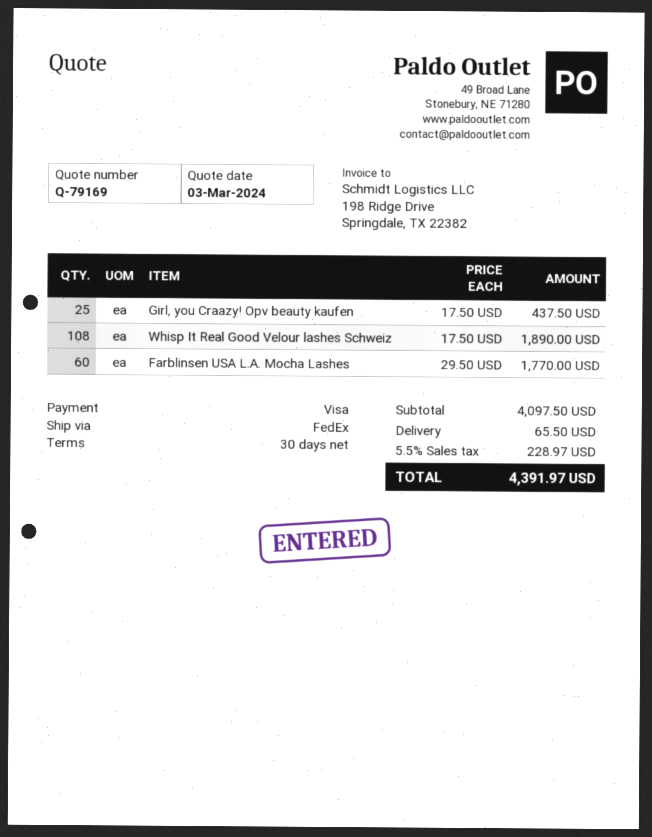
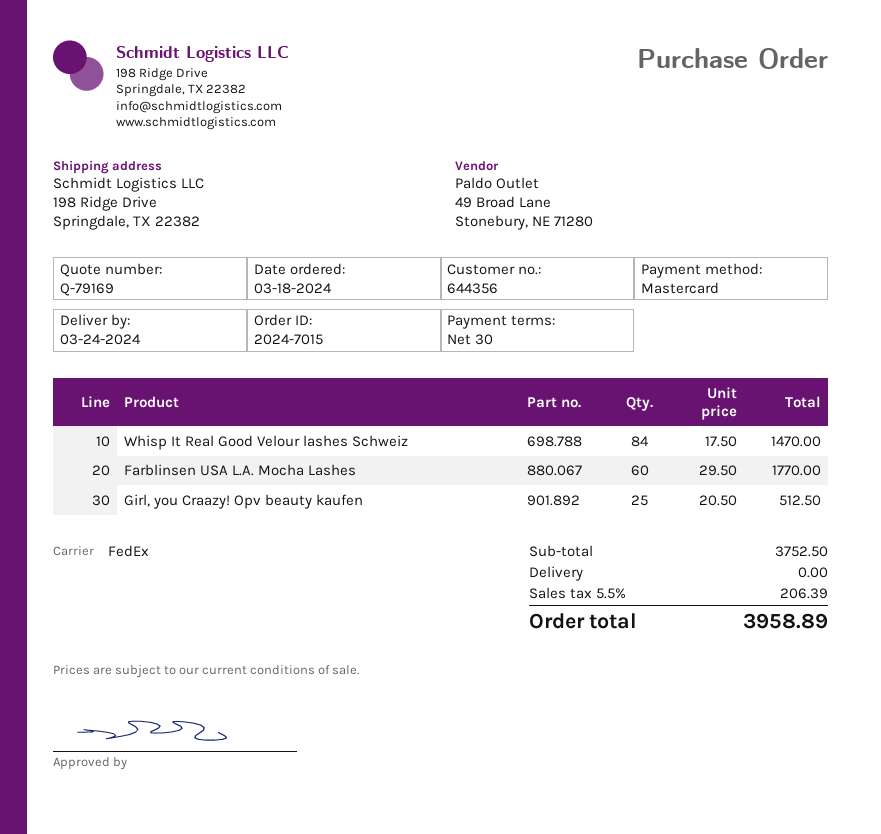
payment method: Visa -> Mastercard
Girl, you Craazy! Opv beauty kaufen: 25 x 17.50 = 437.50 -> 25 x 20.50 = 512.50
Whisp It Real Good Velour lashes Schweiz: 108 x 17.50 = 1890.00 -> 84 x 17.50 = 1470.00
subtotal: 4097.50 -> 3752.50
shipping: 65.50 -> 0.00
tax: 5.5% = 228.97 -> 5.5% = 206.39
total: 4391.97 -> 3958.89

